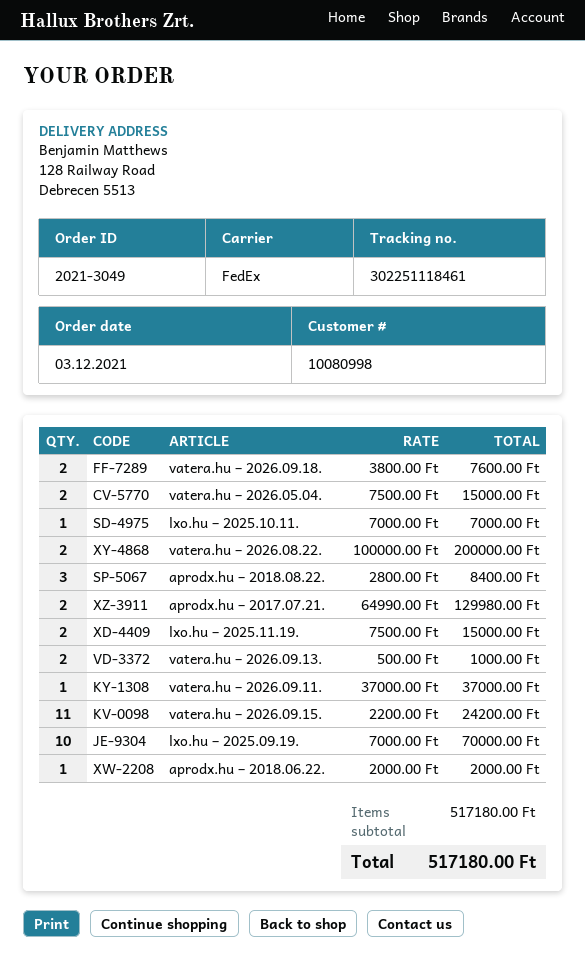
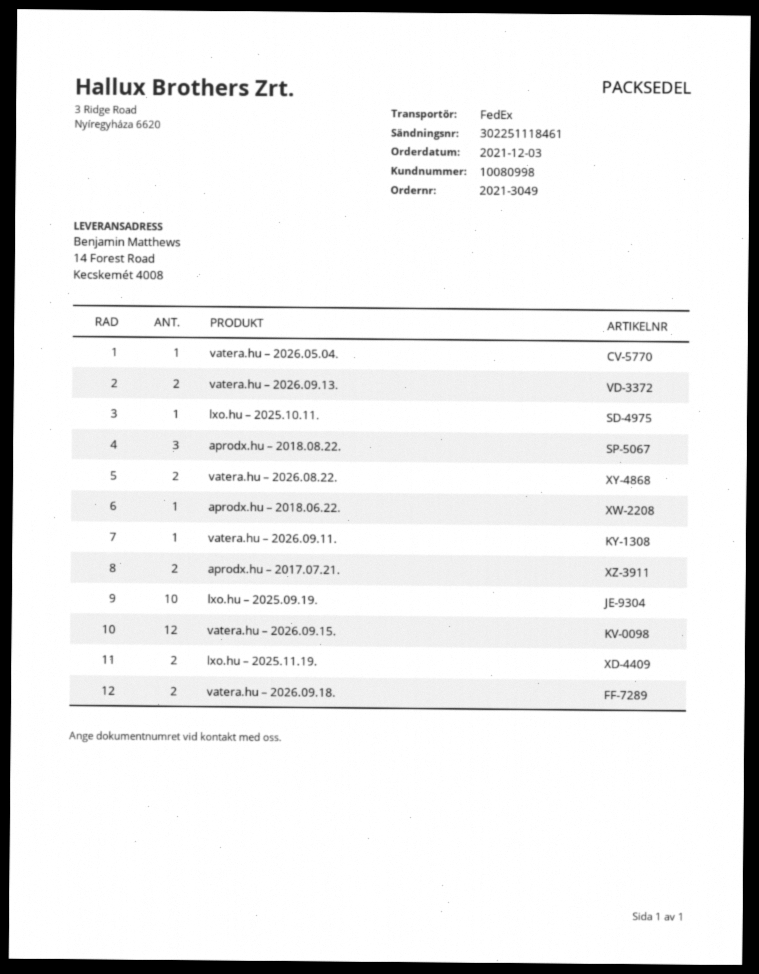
ship to: 128 Railway Road, Debrecen 5513 -> 14 Forest Road, Kecskemét 4008
vatera.hu – 2026.05.04.: 2 -> 1
vatera.hu – 2026.09.15.: 11 -> 12

